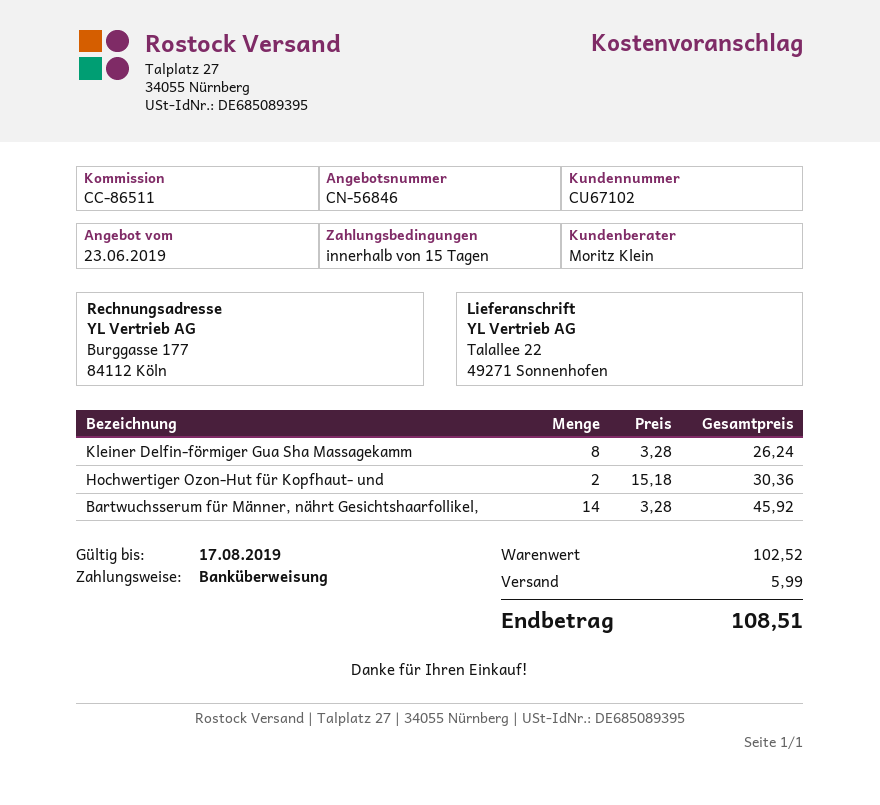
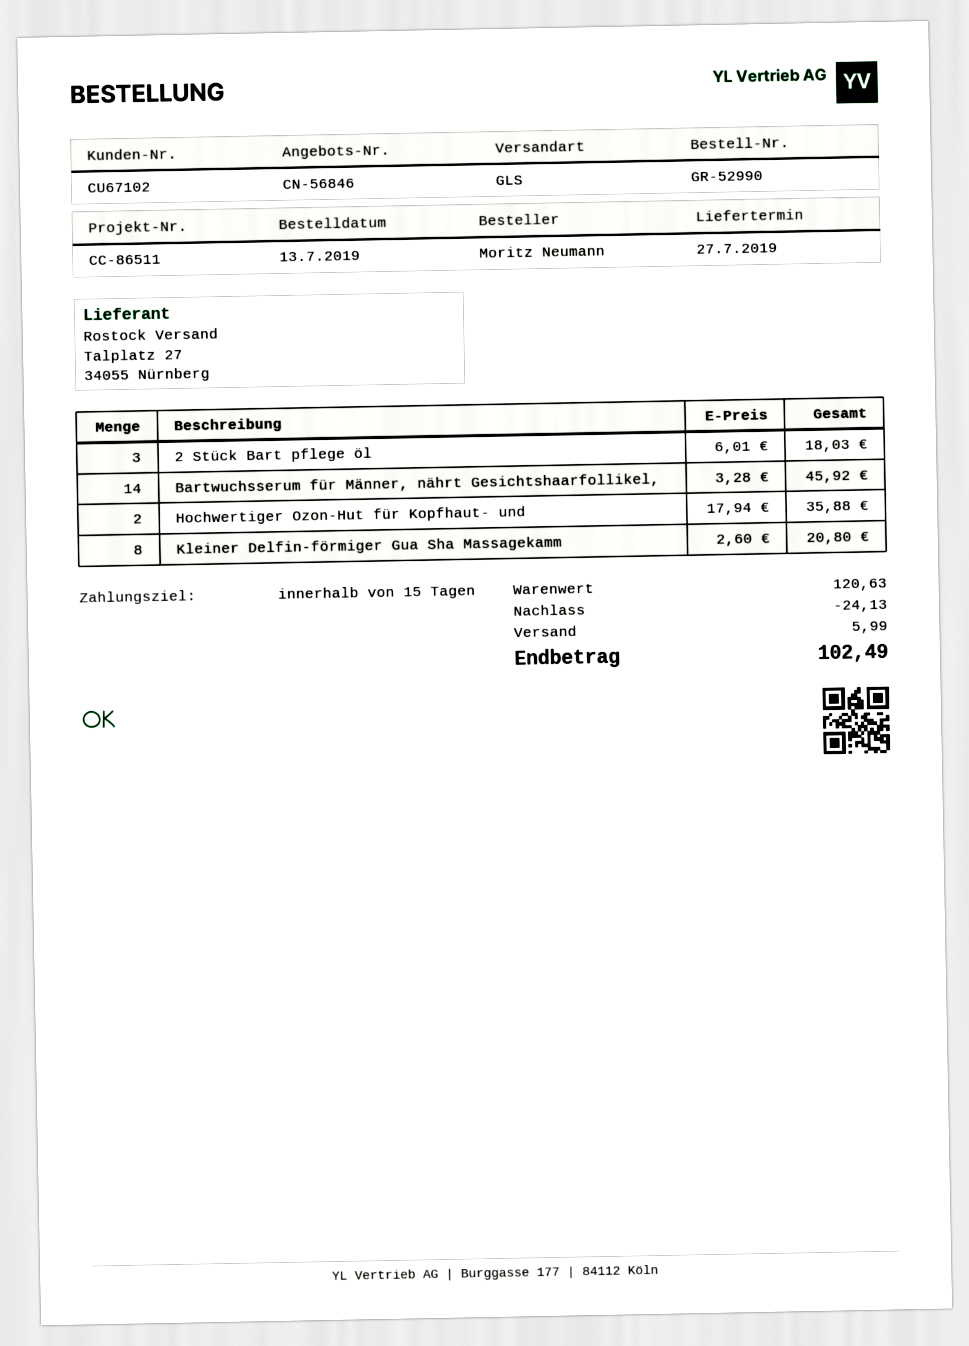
Kleiner Delfin-förmiger Gua Sha Massagekamm: 8 x 3.28 = 26.24 -> 8 x 2.60 = 20.80
Hochwertiger Ozon-Hut für Kopfhaut- und: 2 x 15.18 = 30.36 -> 2 x 17.94 = 35.88
2 Stück Bart pflege öl: none -> 3 x 6.01 = 18.03
subtotal: 102.52 -> 120.63
discount: none -> 24.13
total: 108.51 -> 102.49

